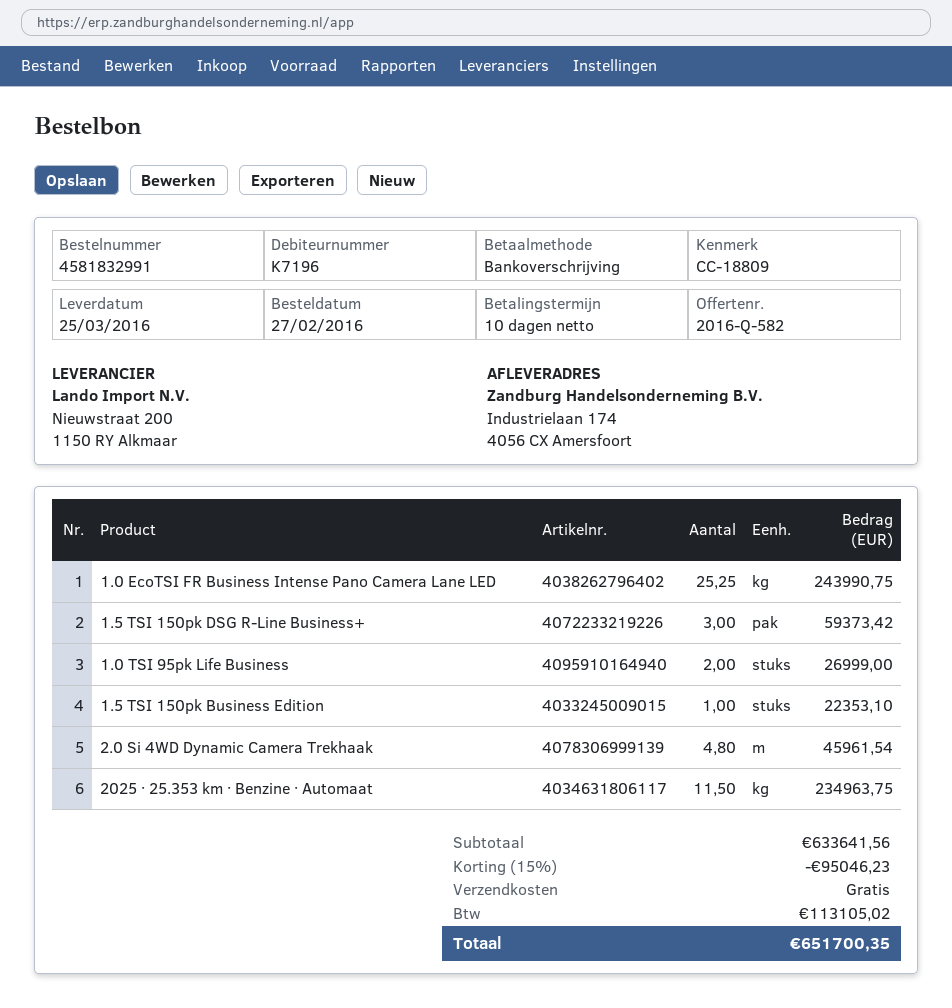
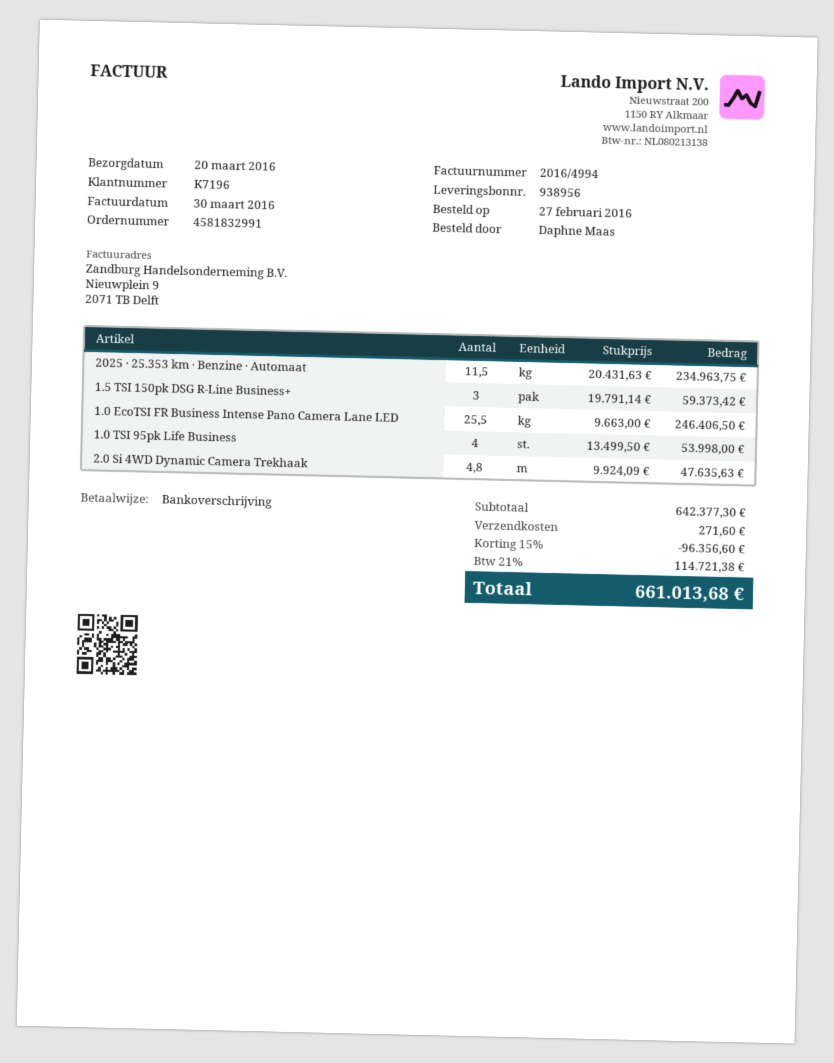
delivery date: 2016-03-25 -> 2016-03-20
1.0 EcoTSI FR Business Intense Pano Camera Lane LED: 25.25 for 243990.75 -> 25.5 for 246406.50
1.0 TSI 95pk Life Business: 2 for 26999.00 -> 4 for 53998.00
1.5 TSI 150pk Business Edition: 1 for 22353.10 -> none
2.0 Si 4WD Dynamic Camera Trekhaak: 4.8 for 45961.54 -> 4.8 for 47635.63
subtotal: 633641.56 -> 642377.30
discount: 15% = 95046.23 -> 15% = 96356.60
shipping: 0.00 -> 271.60
tax: 113105.02 -> 114721.38
total: 651700.35 -> 661013.68

